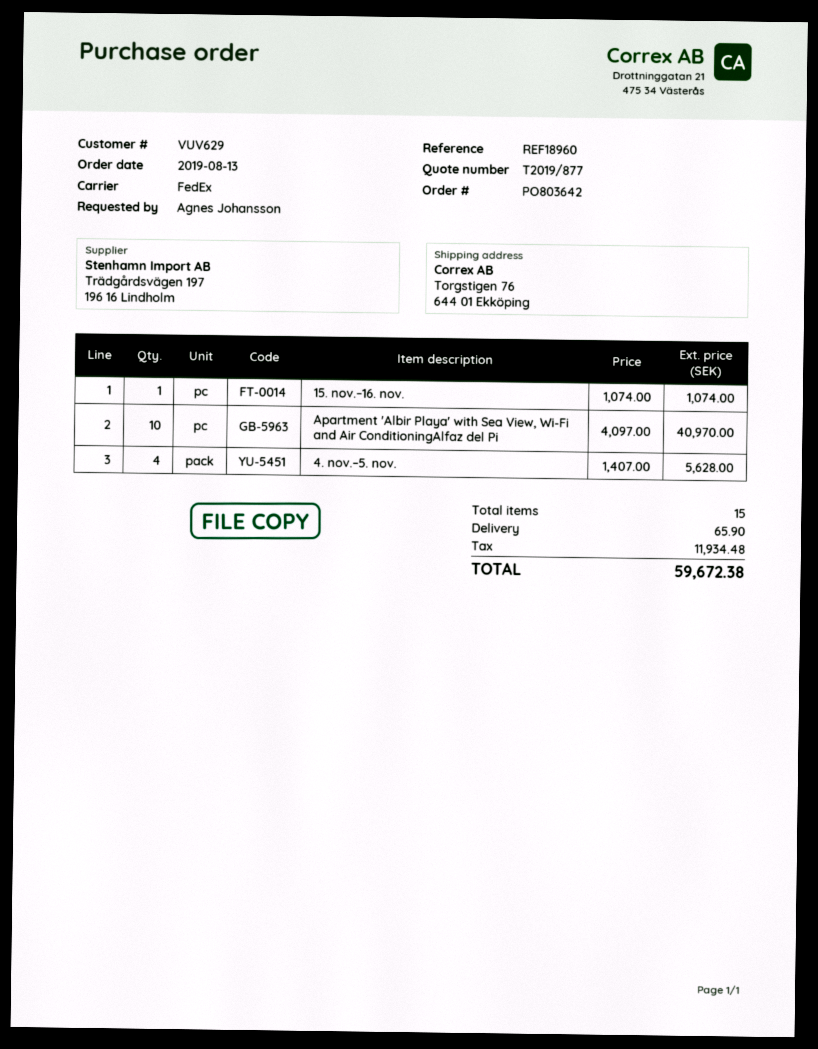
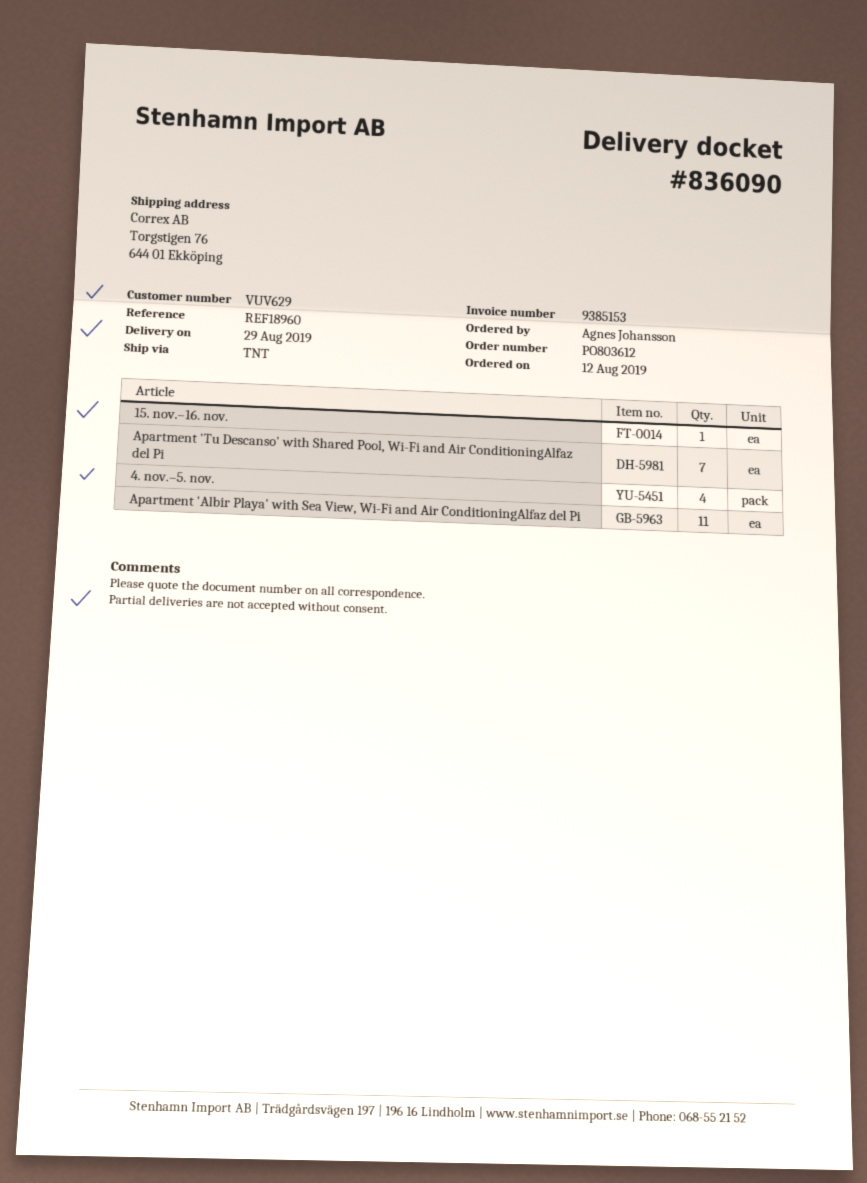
order number: PO803642 -> PO803612
order date: 2019-08-13 -> 2019-08-12
shipping method: FedEx -> TNT
Apartment 'Albir Playa' with Sea View, Wi-Fi and Air ConditioningAlfaz del Pi: 10 -> 11
Apartment 'Tu Descanso' with Shared Pool, Wi-Fi and Air ConditioningAlfaz del Pi: none -> 7

